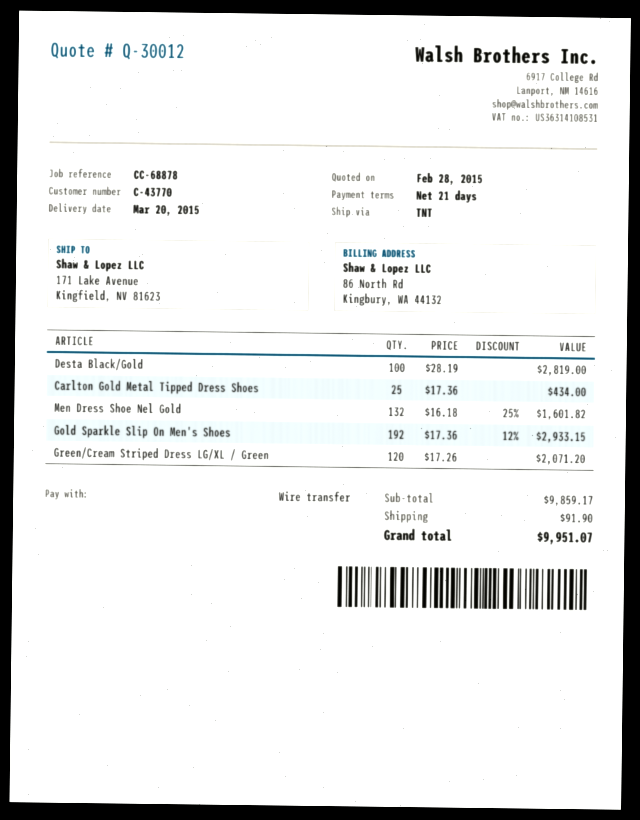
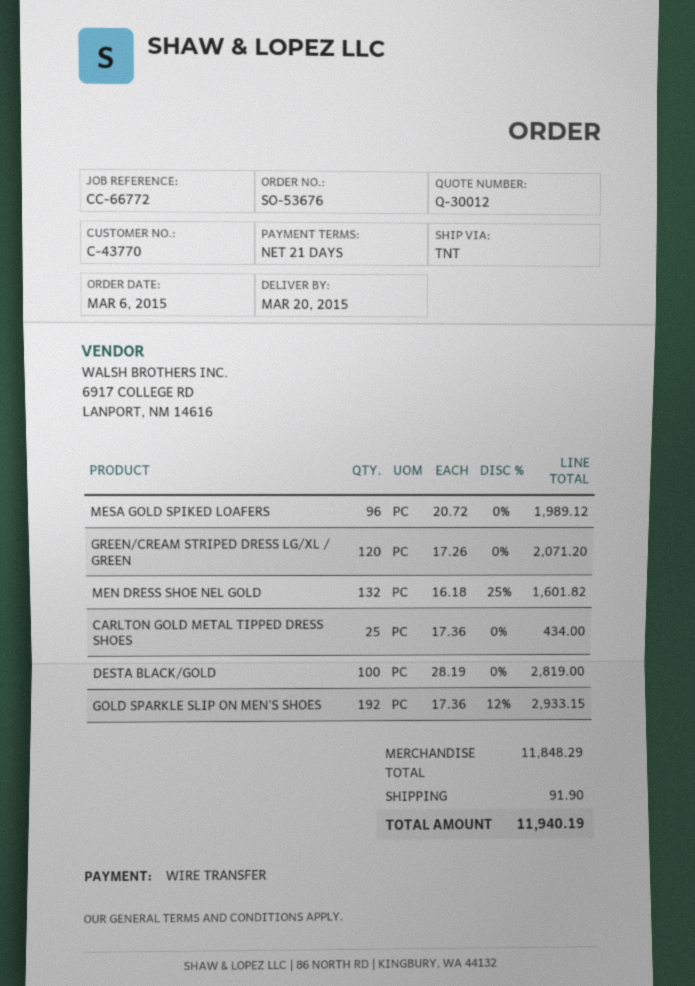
reference: CC-68878 -> CC-66772
MESA GOLD SPIKED LOAFERS: none -> 96 x 20.72 = 1989.12
subtotal: 9859.17 -> 11848.29
total: 9951.07 -> 11940.19

